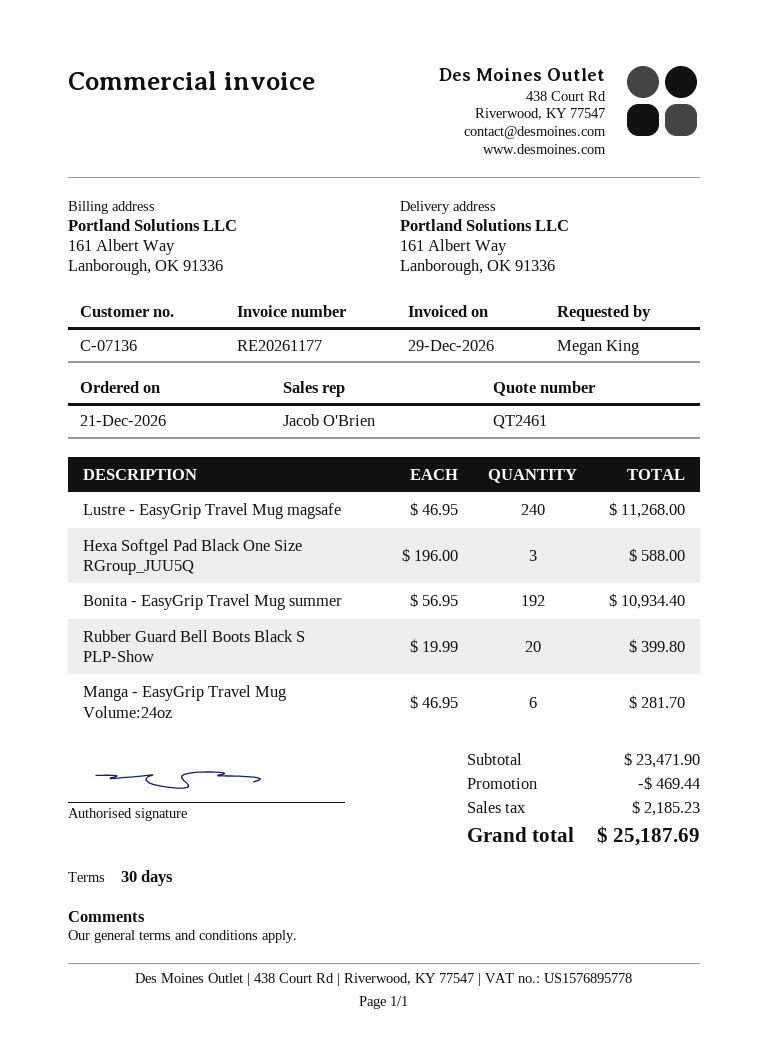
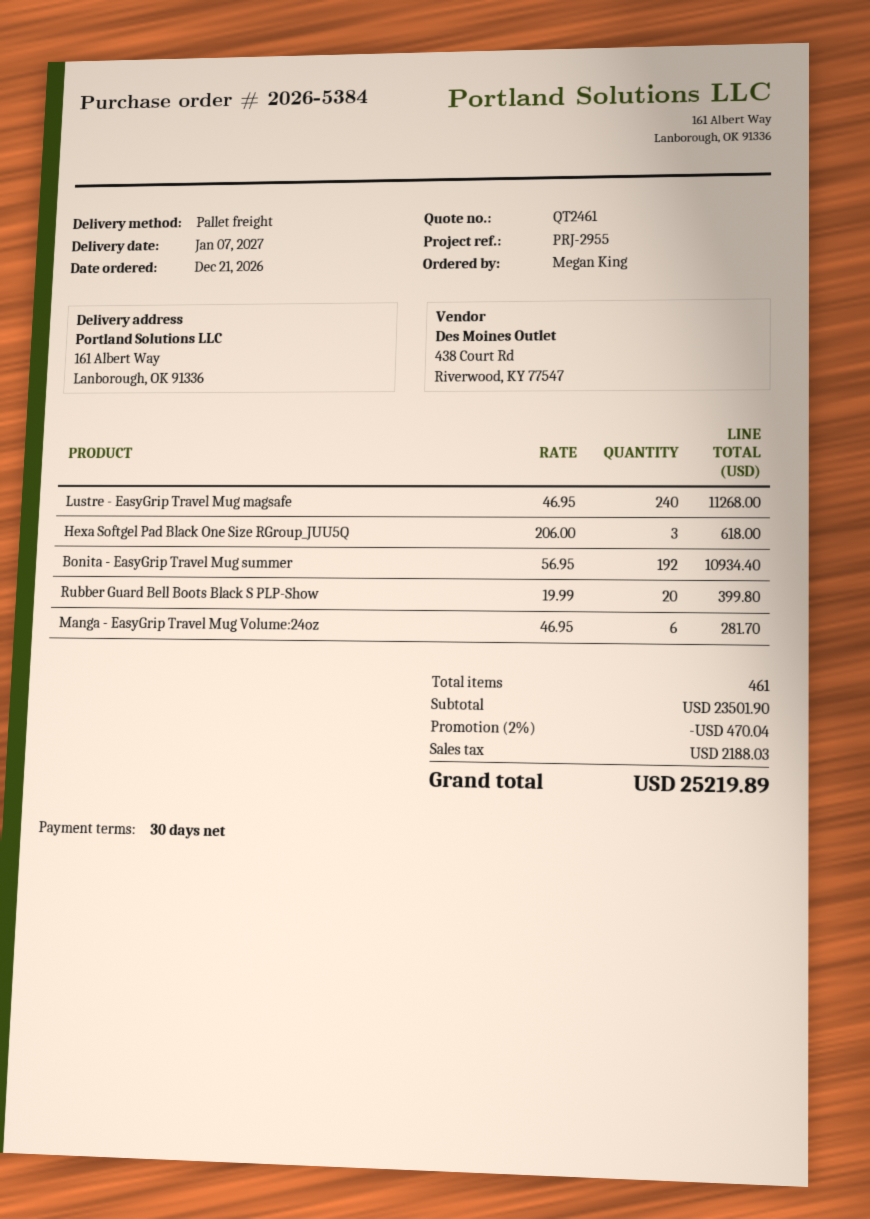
Hexa Softgel Pad Black One Size RGroup_JUU5Q: 3 x 196.00 = 588.00 -> 3 x 206.00 = 618.00
subtotal: 23471.90 -> 23501.90
discount: 469.44 -> 470.04
tax: 2185.23 -> 2188.03
total: 25187.69 -> 25219.89

